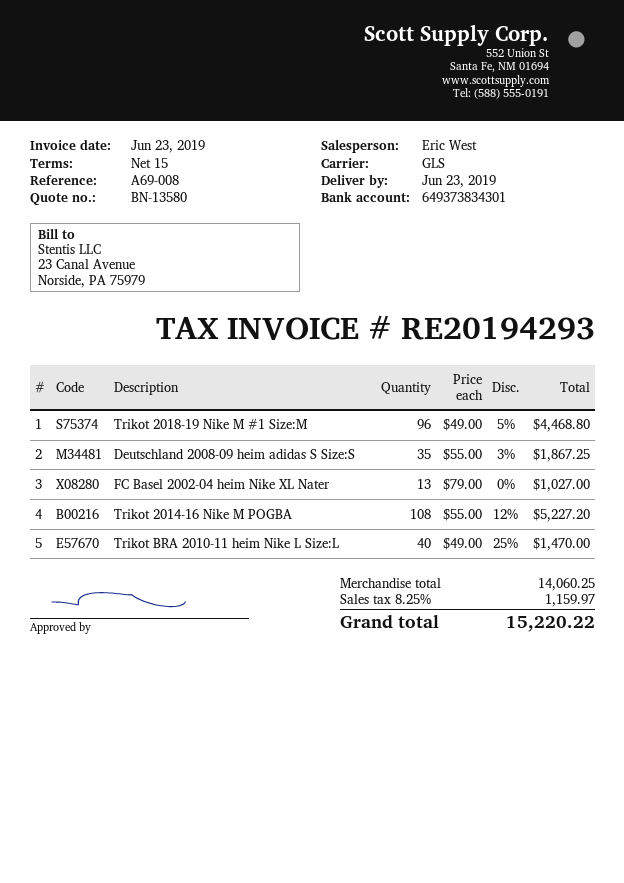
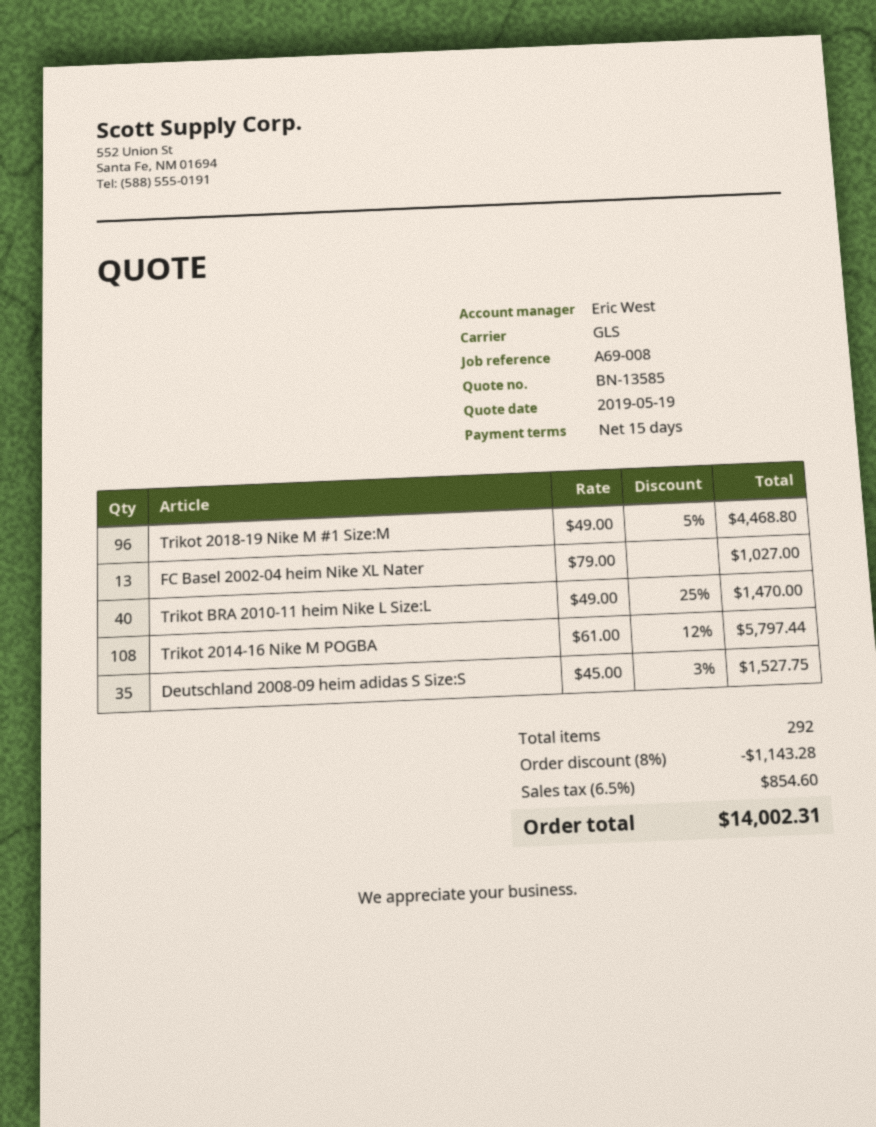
quote number: BN-13580 -> BN-13585
Deutschland 2008-09 heim adidas S Size:S: 35 x 55.00 - 3% = 1867.25 -> 35 x 45.00 - 3% = 1527.75
Trikot 2014-16 Nike M POGBA: 108 x 55.00 - 12% = 5227.20 -> 108 x 61.00 - 12% = 5797.44
discount: none -> 8% = 1143.28
tax: 8.25% = 1159.97 -> 6.5% = 854.60
total: 15220.22 -> 14002.31

